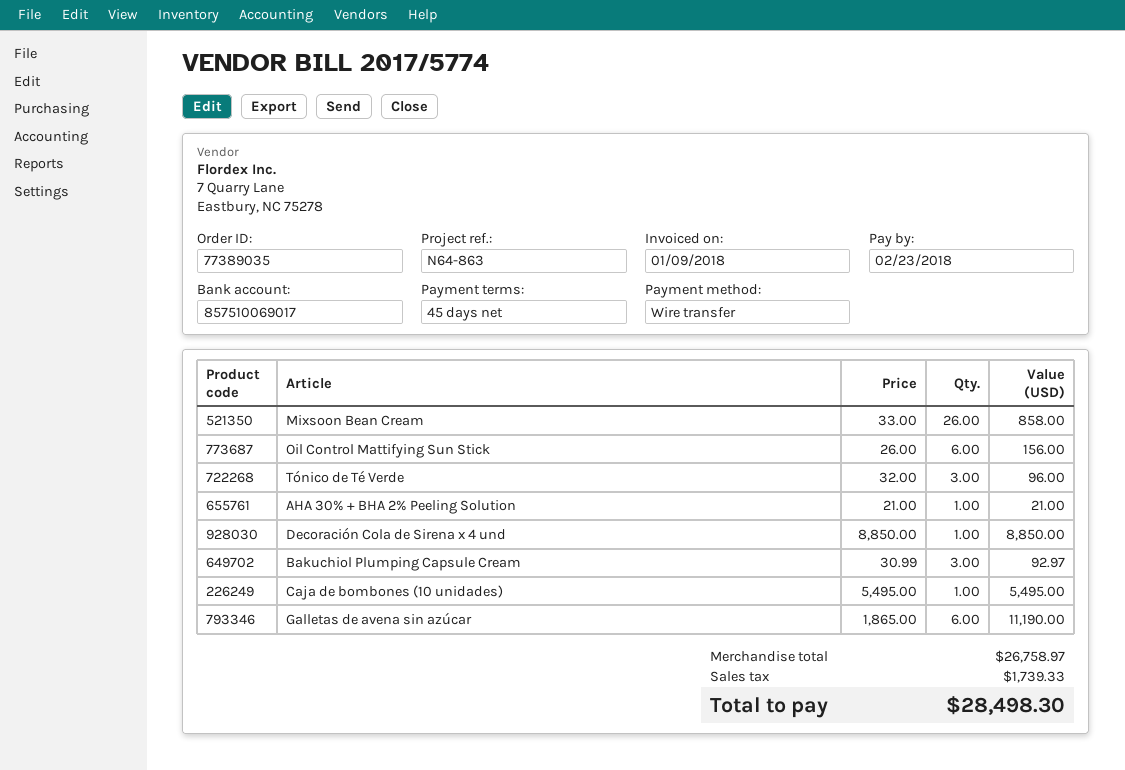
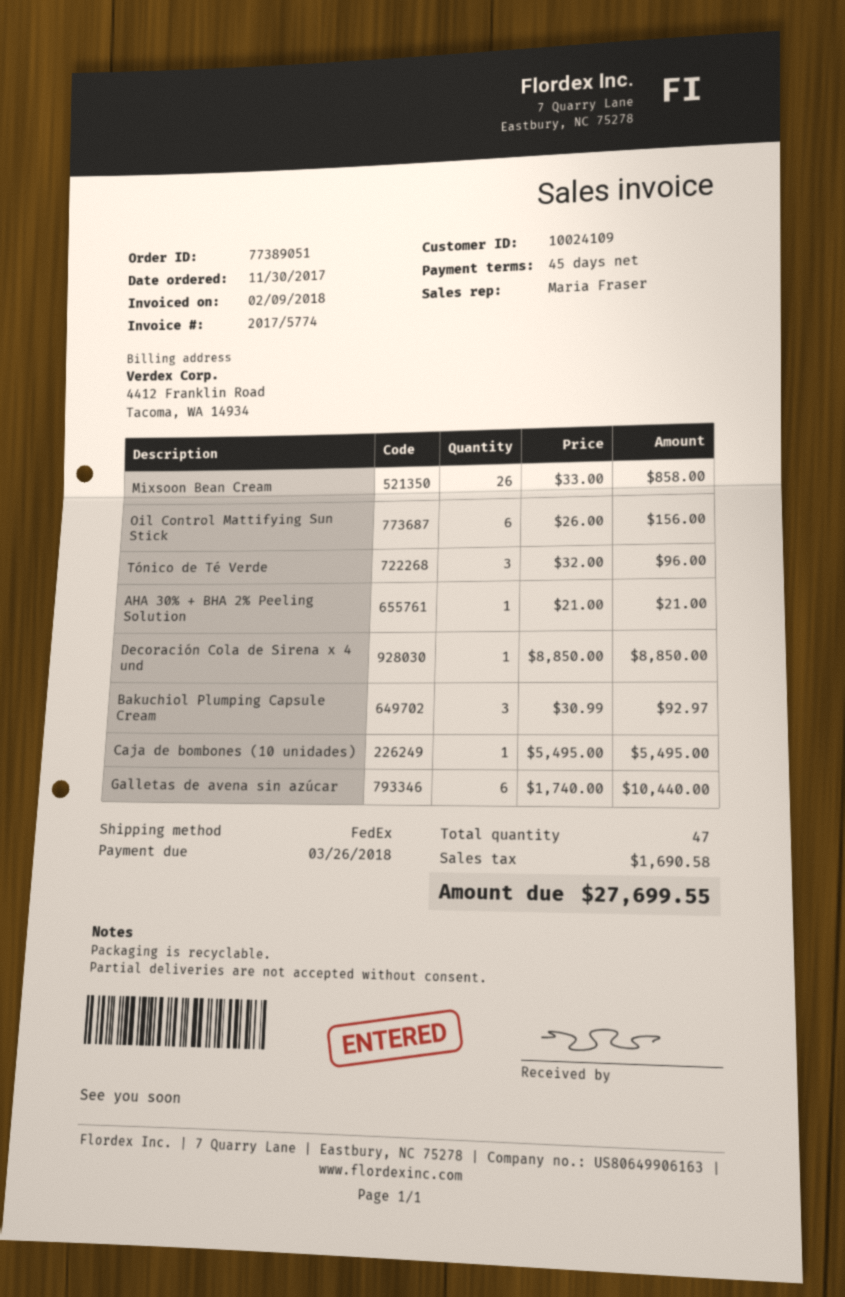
order number: 77389035 -> 77389051
invoice date: 2018-01-09 -> 2018-02-09
due date: 2018-02-23 -> 2018-03-26
Galletas de avena sin azúcar: 6 x 1865.00 = 11190.00 -> 6 x 1740.00 = 10440.00
tax: 1739.33 -> 1690.58
total: 28498.30 -> 27699.55

